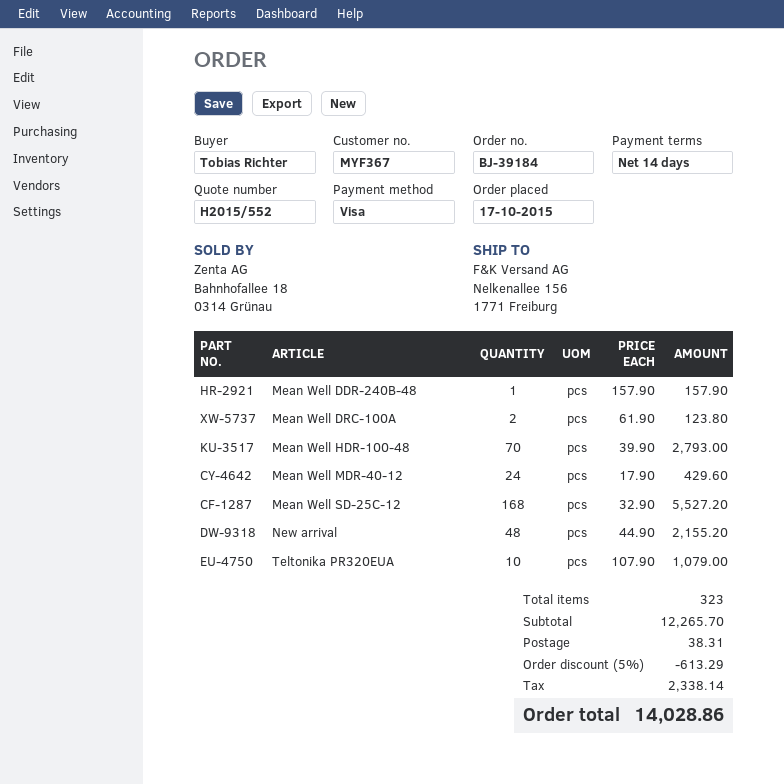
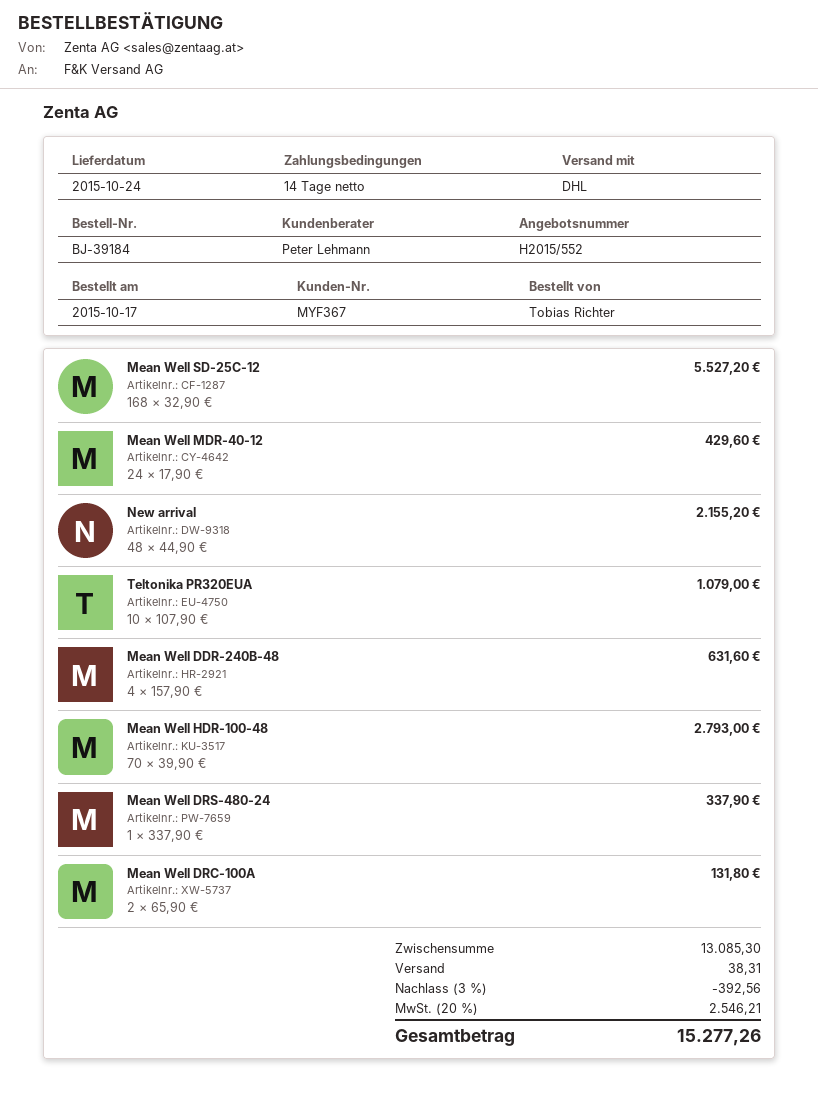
Mean Well DDR-240B-48: 1 x 157.90 = 157.90 -> 4 x 157.90 = 631.60
Mean Well DRC-100A: 2 x 61.90 = 123.80 -> 2 x 65.90 = 131.80
Mean Well DRS-480-24: none -> 1 x 337.90 = 337.90
subtotal: 12265.70 -> 13085.30
discount: 5% = 613.29 -> 3% = 392.56
tax: 2338.14 -> 2546.21
total: 14028.86 -> 15277.26

